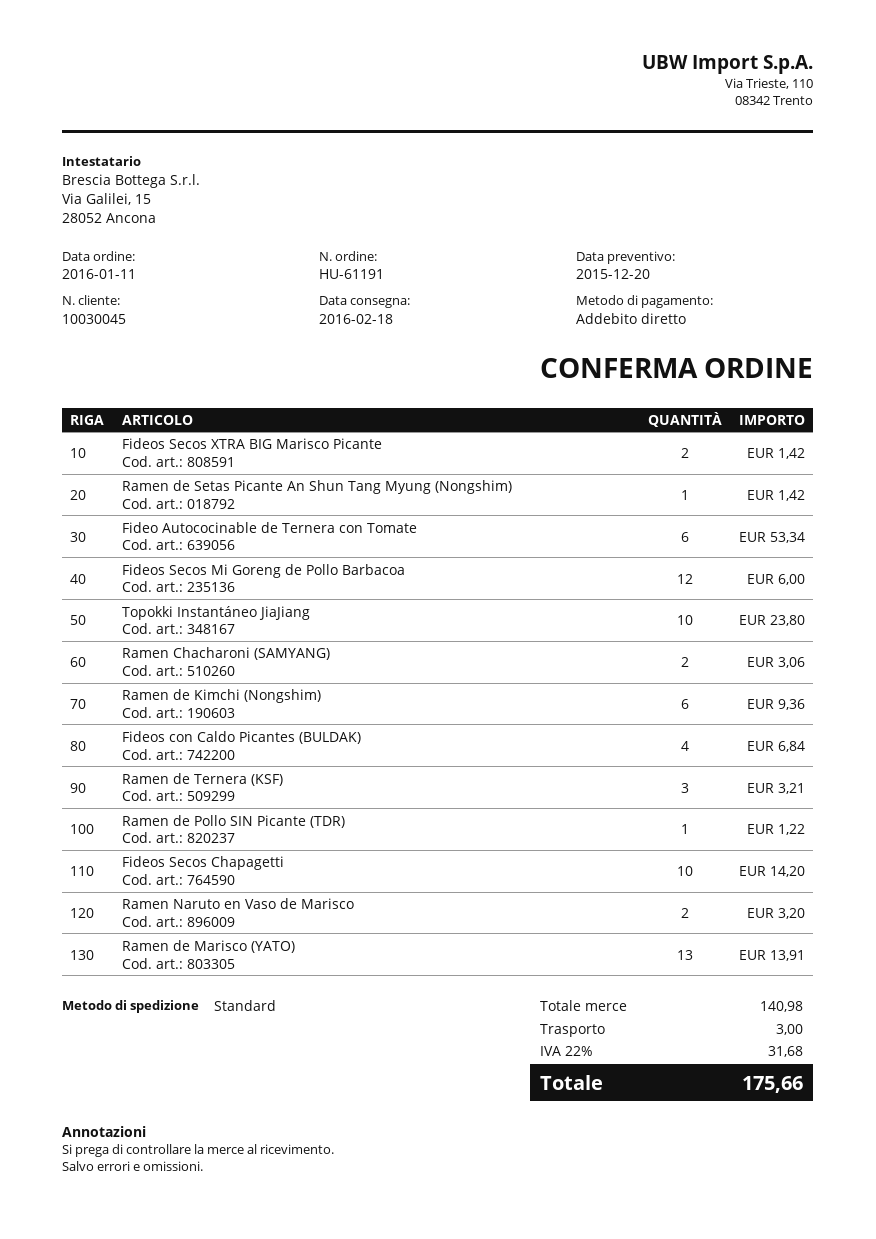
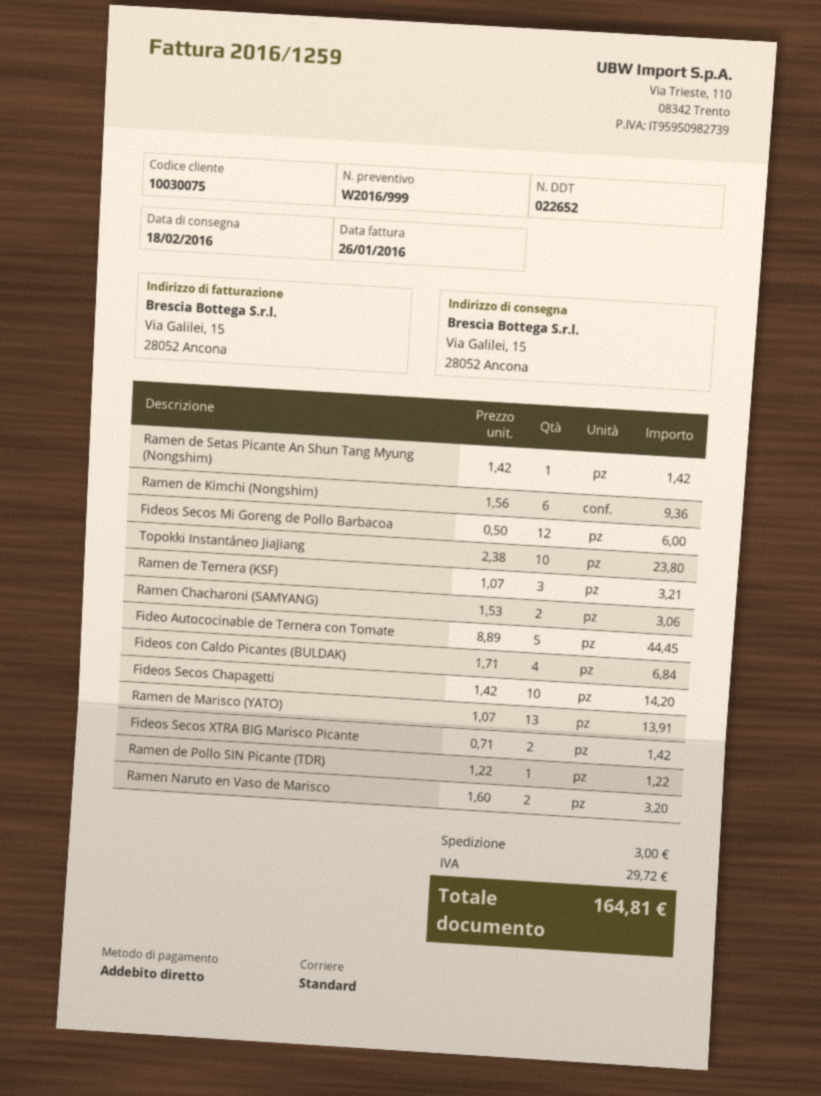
customer number: 10030045 -> 10030075
Fideo Autococinable de Ternera con Tomate: 6 for 53.34 -> 5 for 44.45
tax: 31.68 -> 29.72
total: 175.66 -> 164.81

